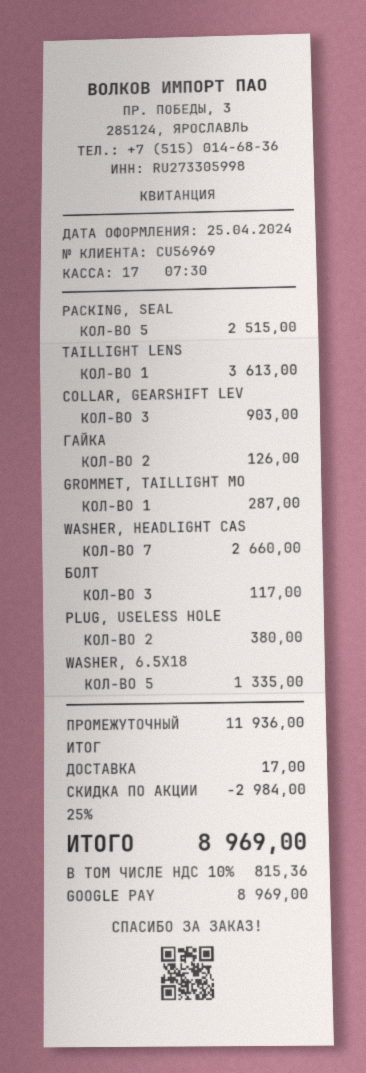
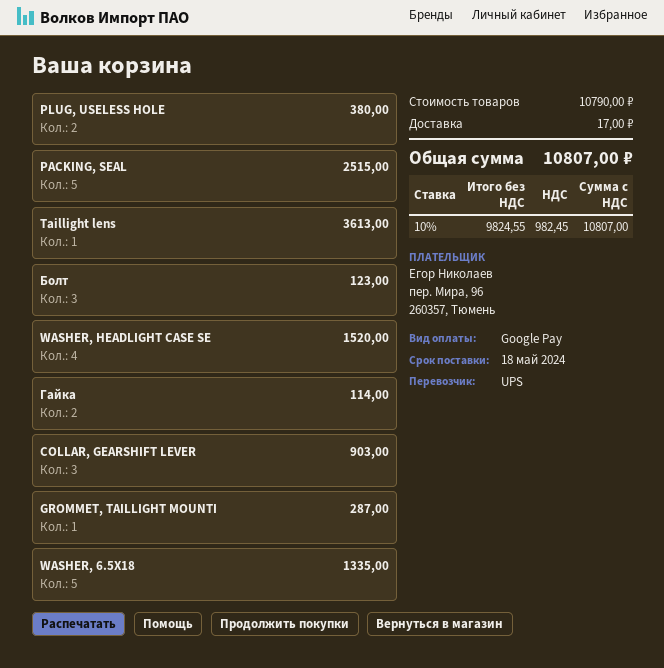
ГАЙКА: 2 for 126.00 -> 2 for 114.00
WASHER, HEADLIGHT CAS: 7 for 2660.00 -> 4 for 1520.00
БОЛТ: 3 for 117.00 -> 3 for 123.00
subtotal: 11936.00 -> 10790.00
discount: 25% = 2984.00 -> none
tax: 10% = 815.36 -> 10% = 982.45
total: 8969.00 -> 10807.00

